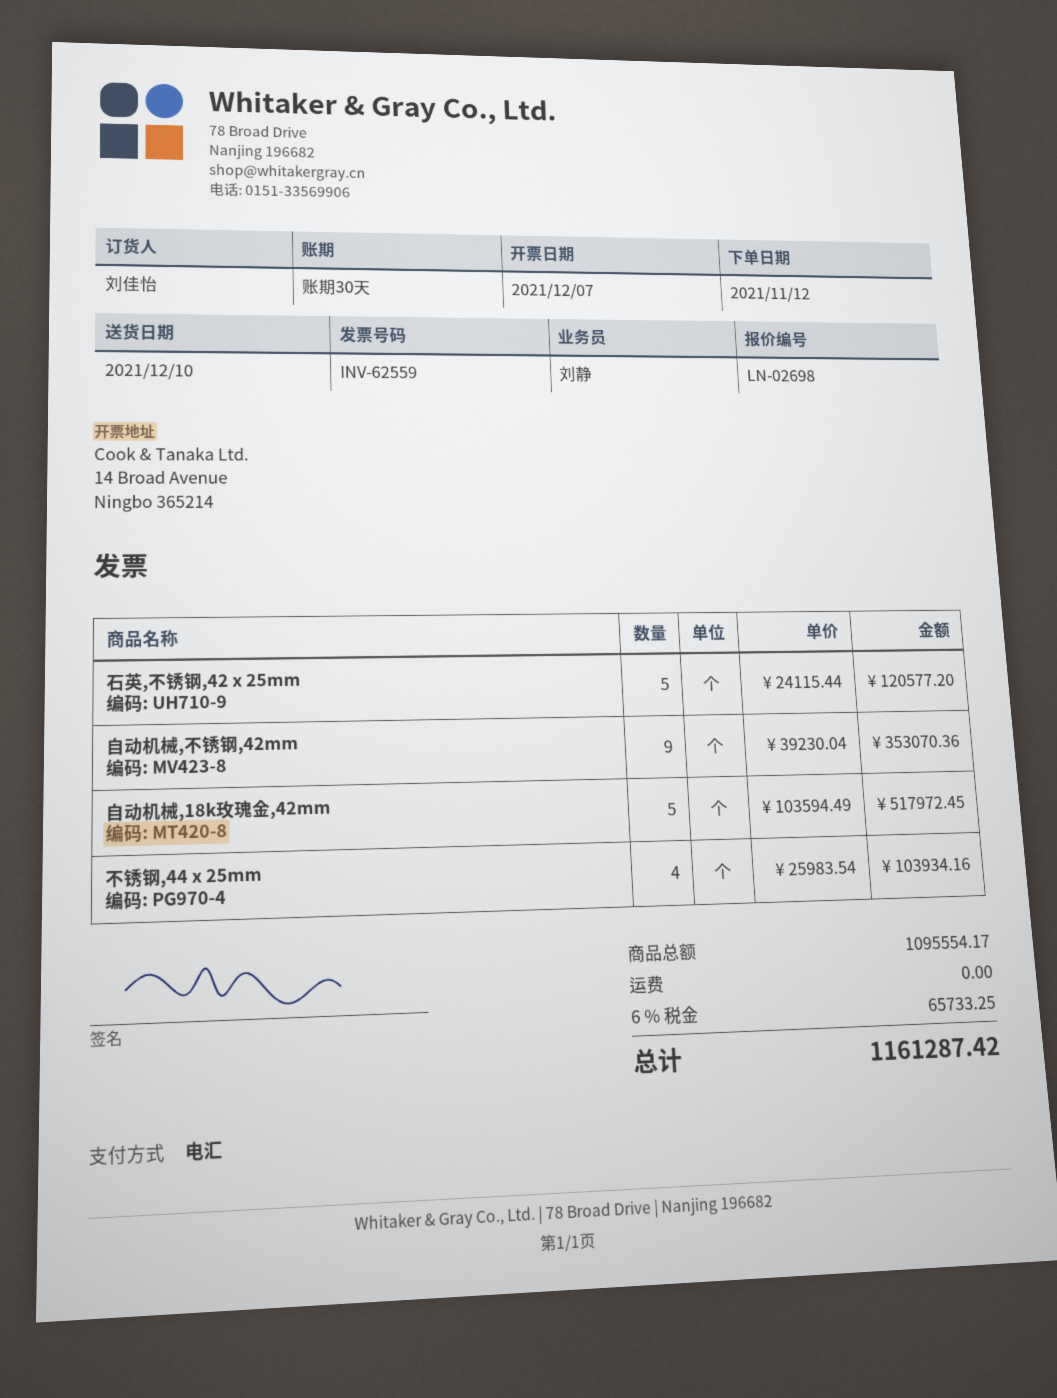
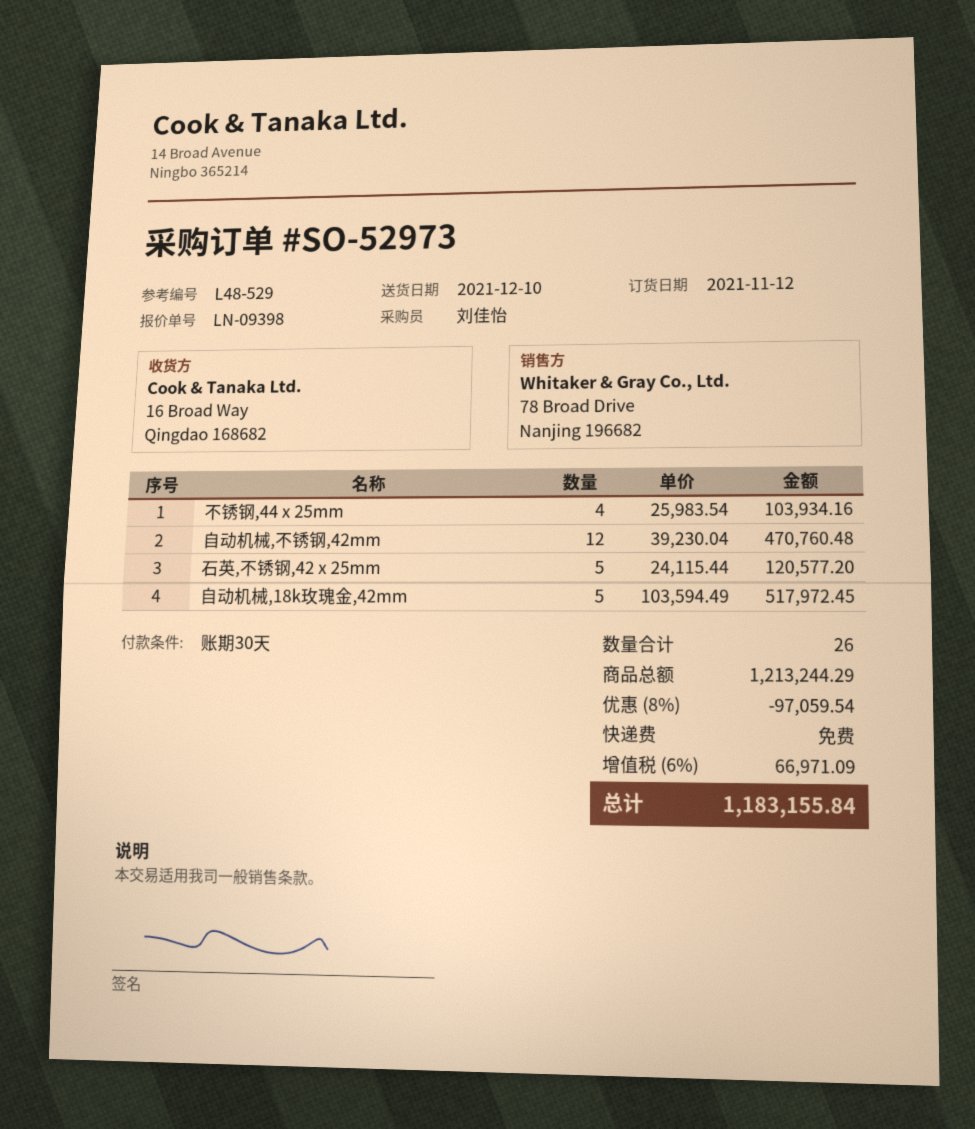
quote number: LN-02698 -> LN-09398
自动机械,不锈钢,42mm: 9 x 39230.04 = 353070.36 -> 12 x 39230.04 = 470760.48
subtotal: 1095554.17 -> 1213244.29
discount: none -> 8% = 97059.54
tax: 6% = 65733.25 -> 6% = 66971.09
total: 1161287.42 -> 1183155.84

